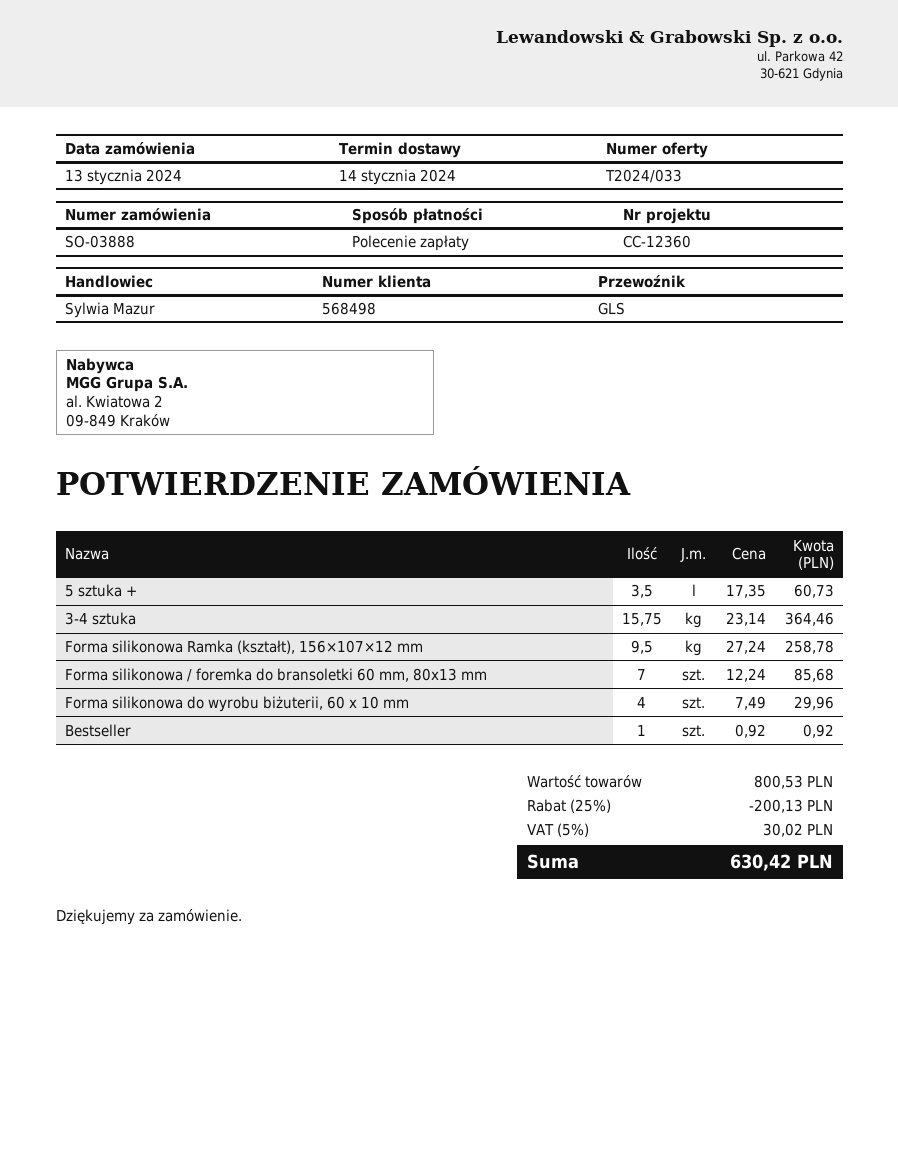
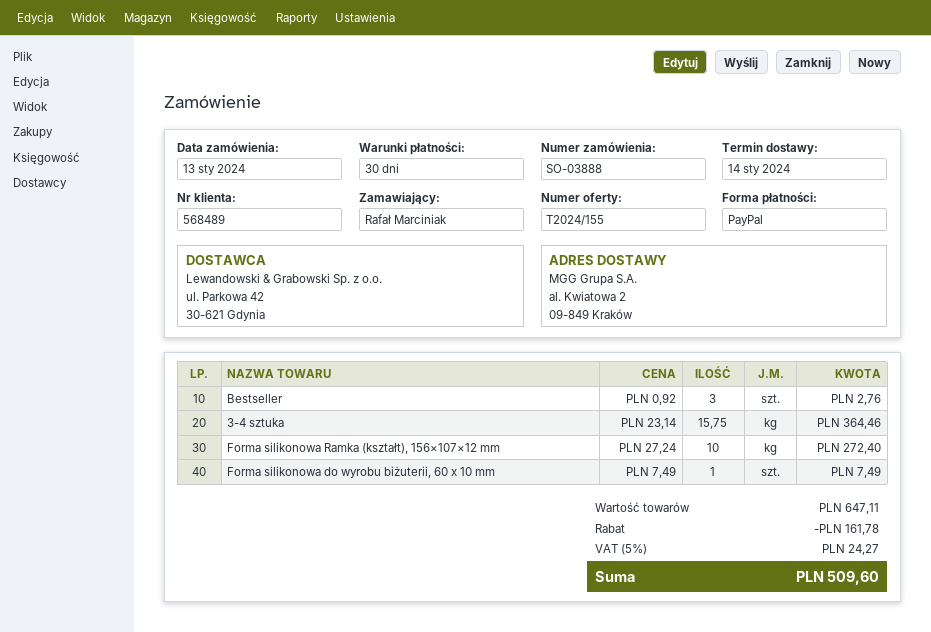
quote number: T2024/033 -> T2024/155
customer number: 568498 -> 568489
payment method: direct debit -> PayPal
5 sztuka +: 3.5 x 17.35 = 60.73 -> none
Forma silikonowa Ramka (kształt), 156×107×12 mm: 9.5 x 27.24 = 258.78 -> 10 x 27.24 = 272.40
Forma silikonowa / foremka do bransoletki 60 mm, 80x13 mm: 7 x 12.24 = 85.68 -> none
Forma silikonowa do wyrobu biżuterii, 60 x 10 mm: 4 x 7.49 = 29.96 -> 1 x 7.49 = 7.49
Bestseller: 1 x 0.92 = 0.92 -> 3 x 0.92 = 2.76
subtotal: 800.53 -> 647.11
discount: 200.13 -> 161.78
tax: 5% = 30.02 -> 5% = 24.27
total: 630.42 -> 509.60

